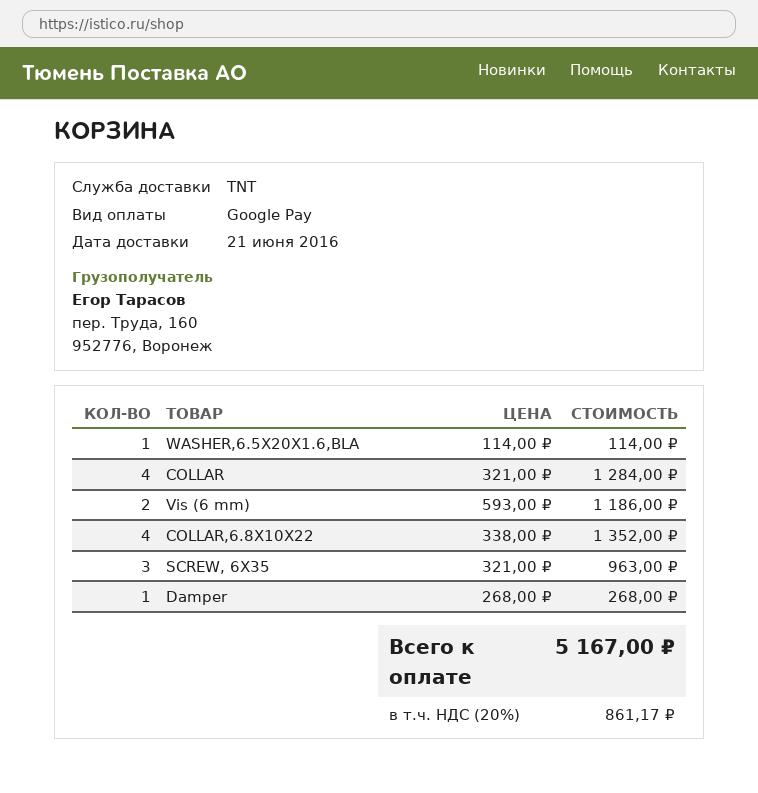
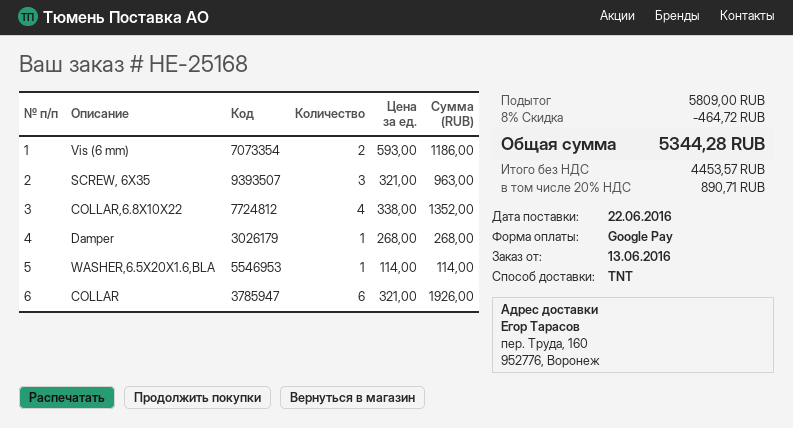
delivery date: 2016-06-21 -> 2016-06-22
COLLAR: 4 x 321.00 = 1284.00 -> 6 x 321.00 = 1926.00
discount: none -> 8% = 464.72
tax: 20% = 861.17 -> 20% = 890.71
total: 5167.00 -> 5344.28

